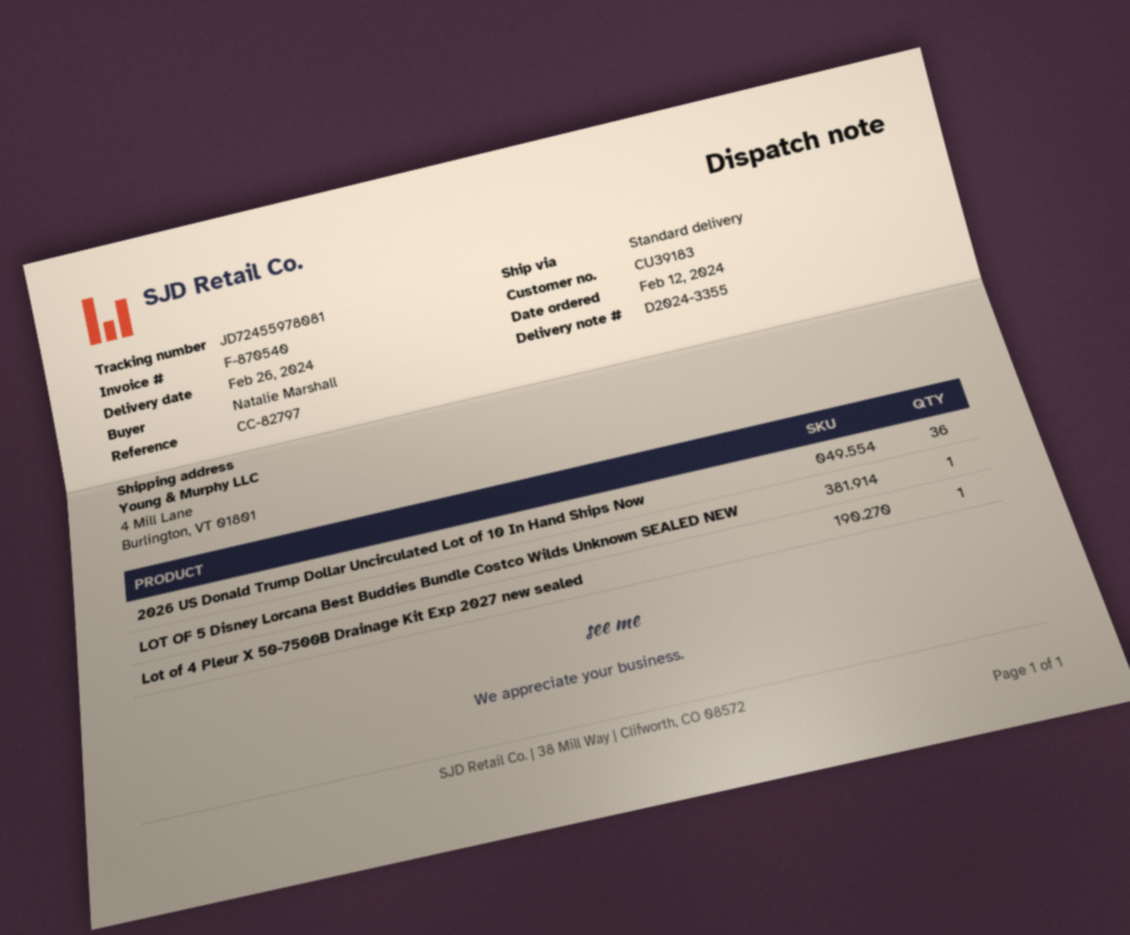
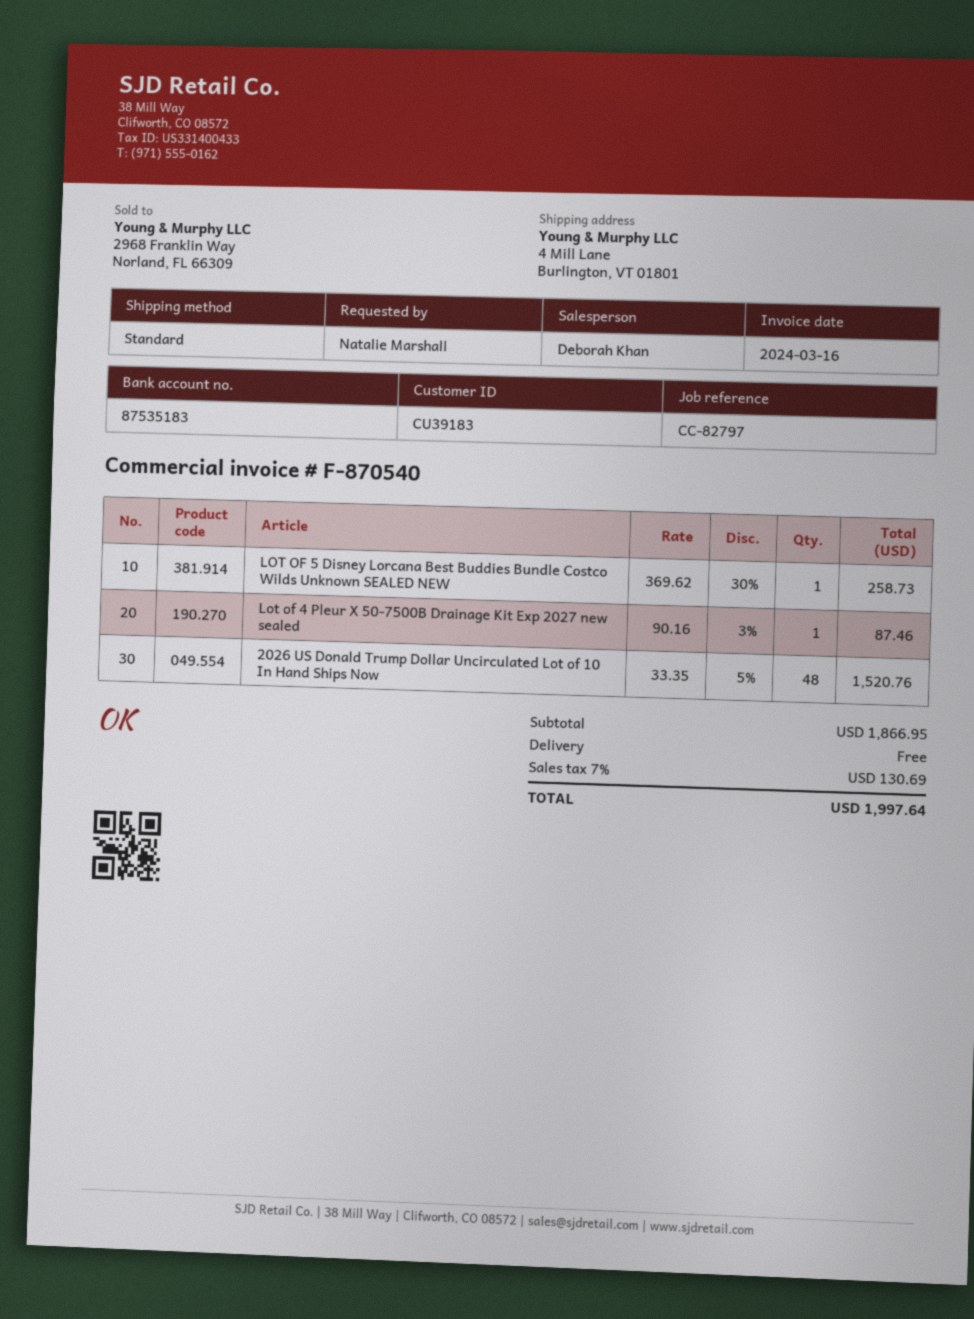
2026 US Donald Trump Dollar Uncirculated Lot of 10 In Hand Ships Now: 36 -> 48

